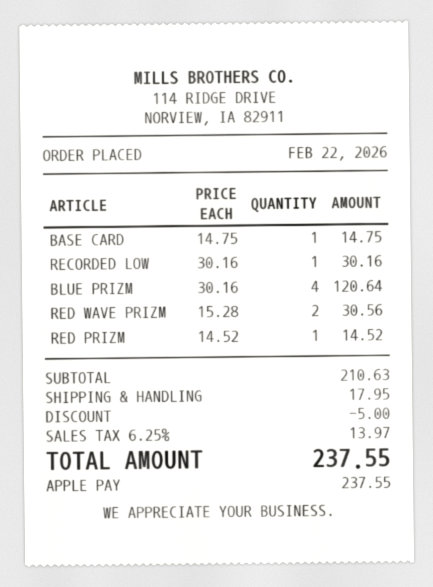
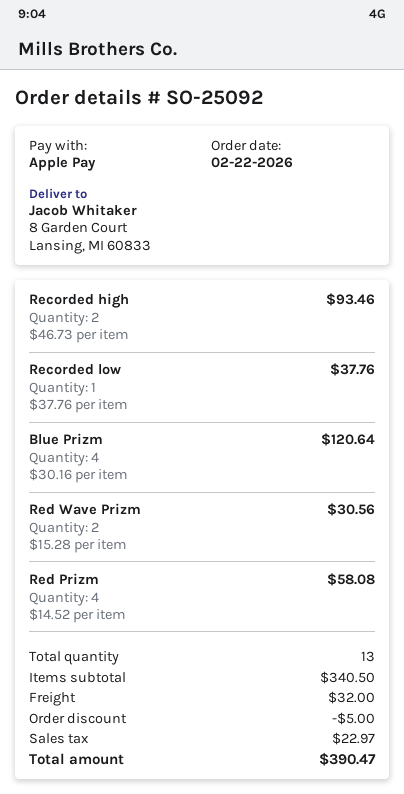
BASE CARD: 1 x 14.75 = 14.75 -> none
RECORDED LOW: 1 x 30.16 = 30.16 -> 1 x 37.76 = 37.76
RED PRIZM: 1 x 14.52 = 14.52 -> 4 x 14.52 = 58.08
Recorded high: none -> 2 x 46.73 = 93.46
subtotal: 210.63 -> 340.50
shipping: 17.95 -> 32.00
tax: 13.97 -> 22.97
total: 237.55 -> 390.47

